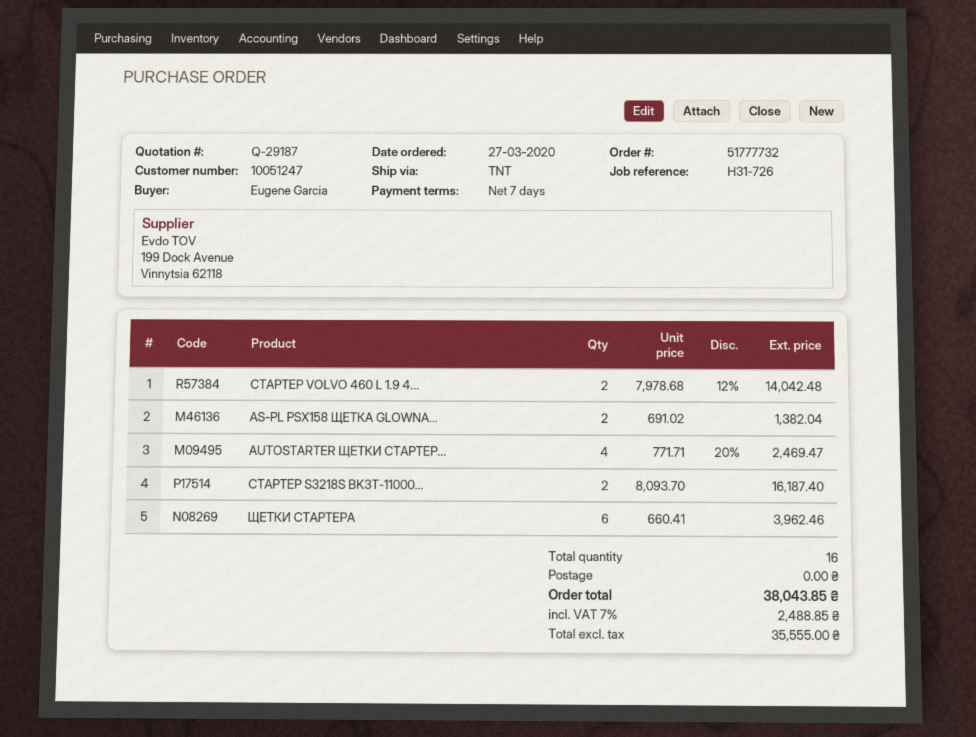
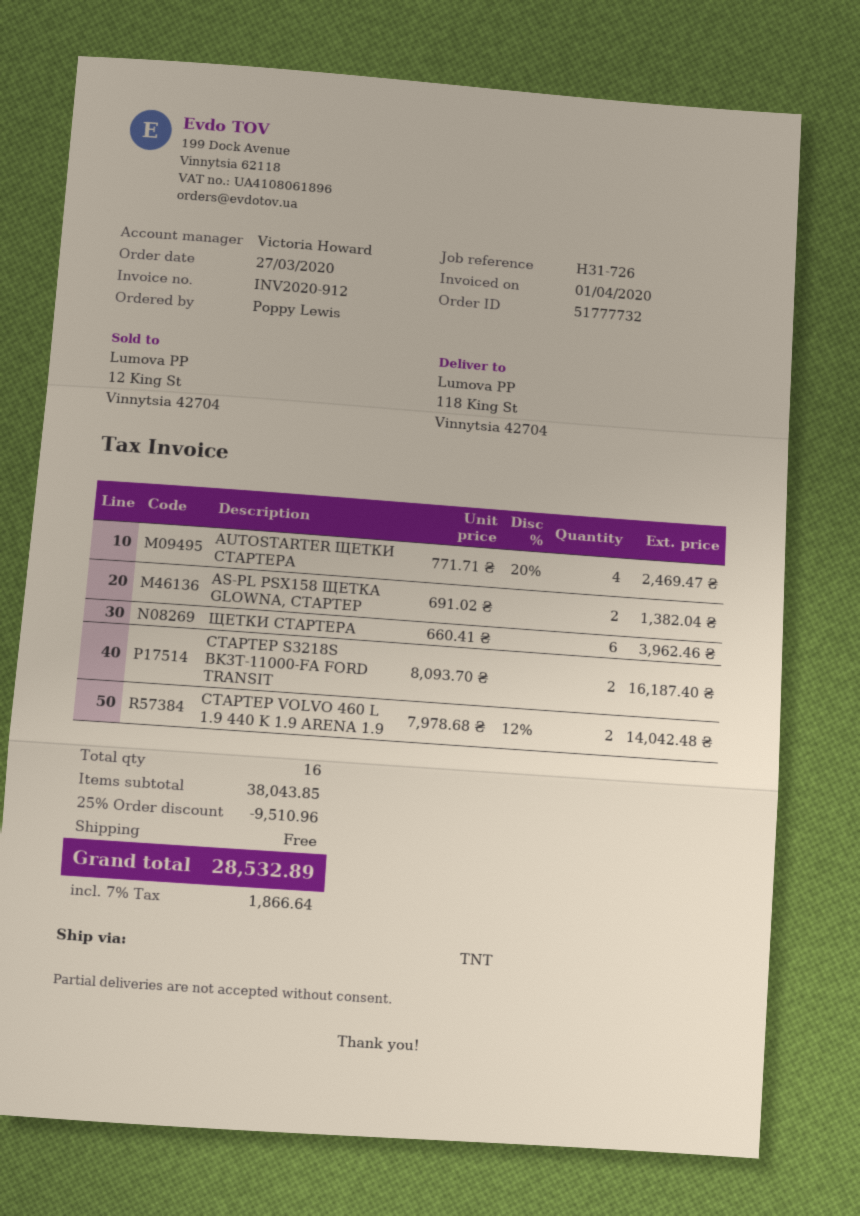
ordered by: Eugene Garcia -> Poppy Lewis
discount: none -> 25% = 9510.96
tax: 7% = 2488.85 -> 7% = 1866.64
total: 38043.85 -> 28532.89

